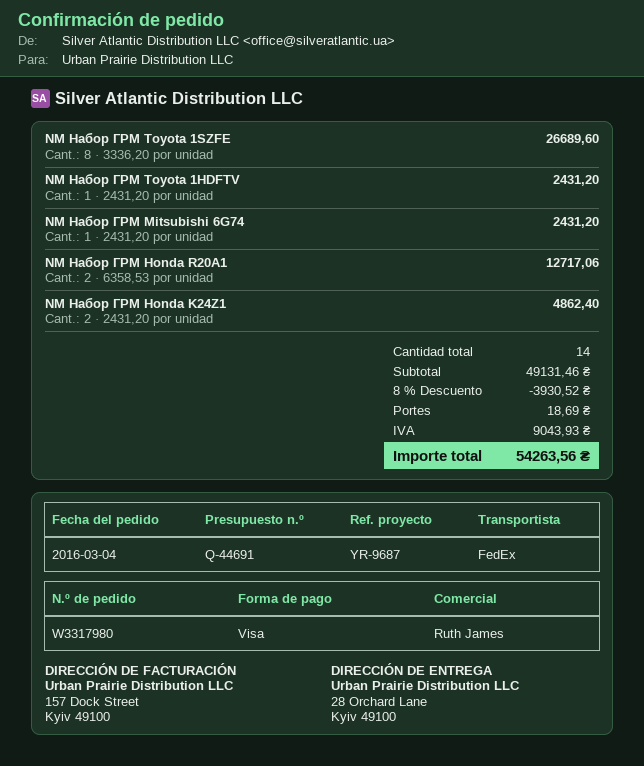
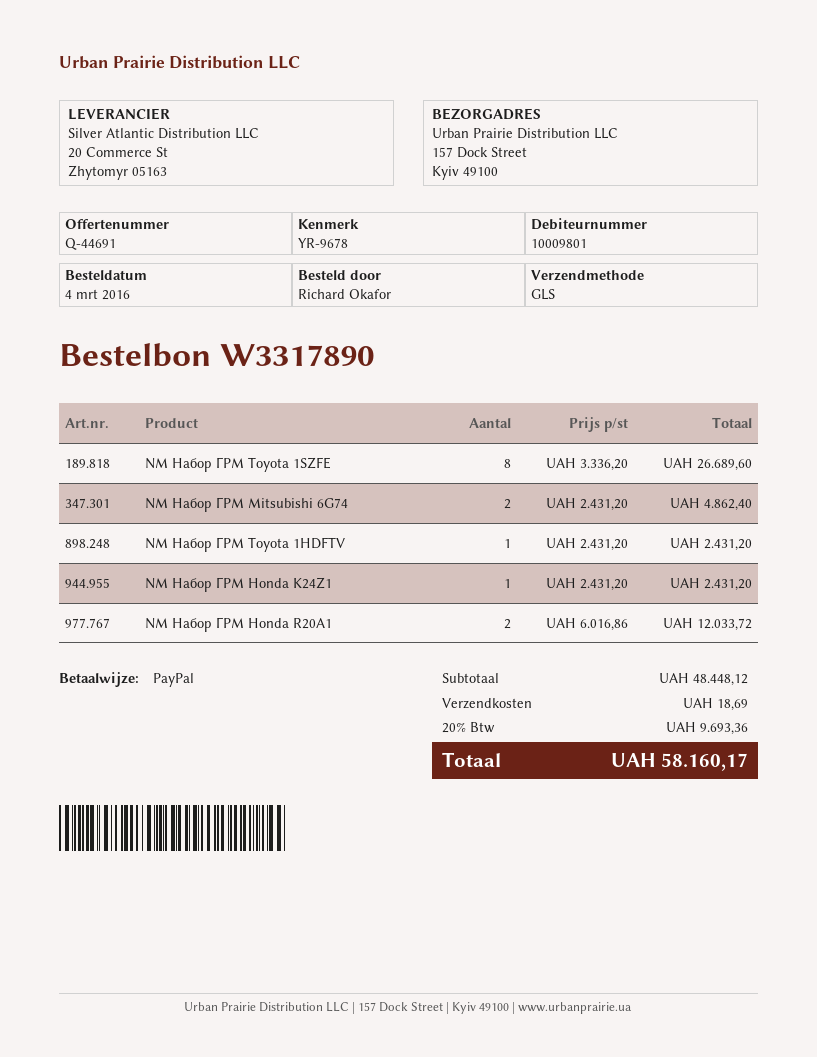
order number: W3317980 -> W3317890
reference: YR-9687 -> YR-9678
payment method: Visa -> PayPal
shipping method: FedEx -> GLS
ship to: 28 Orchard Lane, Kyiv 49100 -> 157 Dock Street, Kyiv 49100
NM Набор ГРМ Mitsubishi 6G74: 1 x 2431.20 = 2431.20 -> 2 x 2431.20 = 4862.40
NM Набор ГРМ Honda R20A1: 2 x 6358.53 = 12717.06 -> 2 x 6016.86 = 12033.72
NM Набор ГРМ Honda K24Z1: 2 x 2431.20 = 4862.40 -> 1 x 2431.20 = 2431.20
subtotal: 49131.46 -> 48448.12
discount: 8% = 3930.52 -> none
tax: 9043.93 -> 9693.36
total: 54263.56 -> 58160.17

